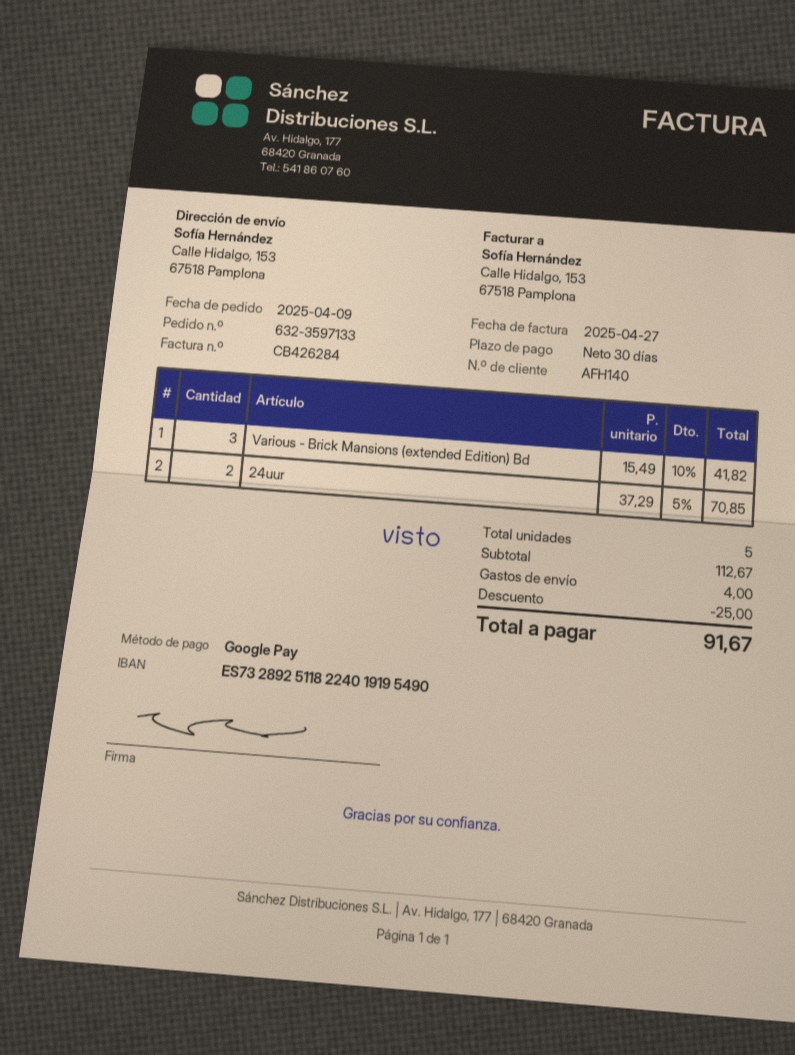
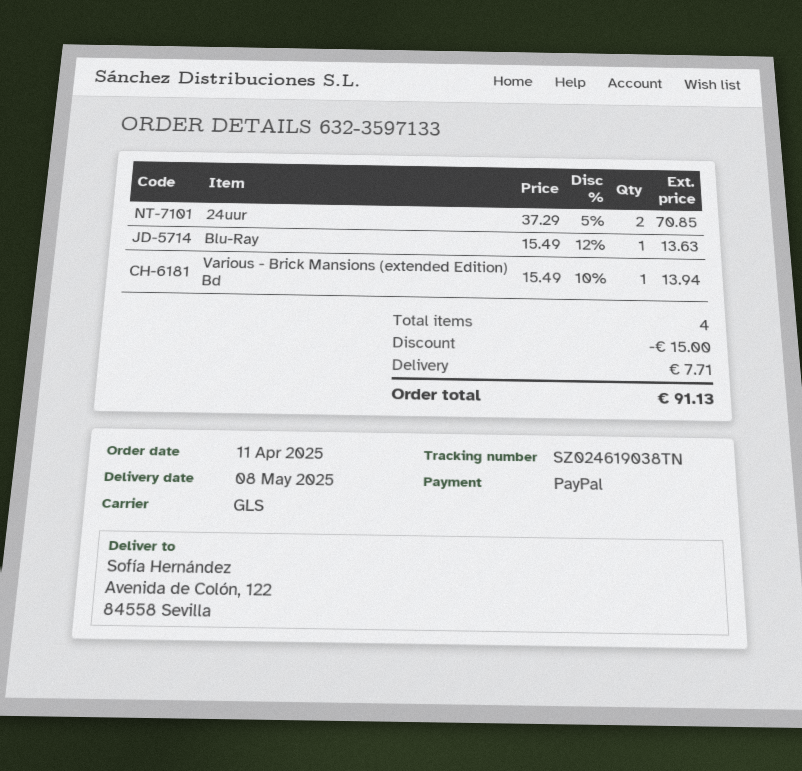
order date: 2025-04-09 -> 2025-04-11
payment method: Google Pay -> PayPal
ship to: Calle Hidalgo, 153, 67518 Pamplona -> Avenida de Colón, 122, 84558 Sevilla
Various - Brick Mansions (extended Edition) Bd: 3 x 15.49 - 10% = 41.82 -> 1 x 15.49 - 10% = 13.94
Blu-Ray: none -> 1 x 15.49 - 12% = 13.63
total quantity: 5 -> 4
discount: 25.00 -> 15.00
shipping: 4.00 -> 7.71
total: 91.67 -> 91.13

